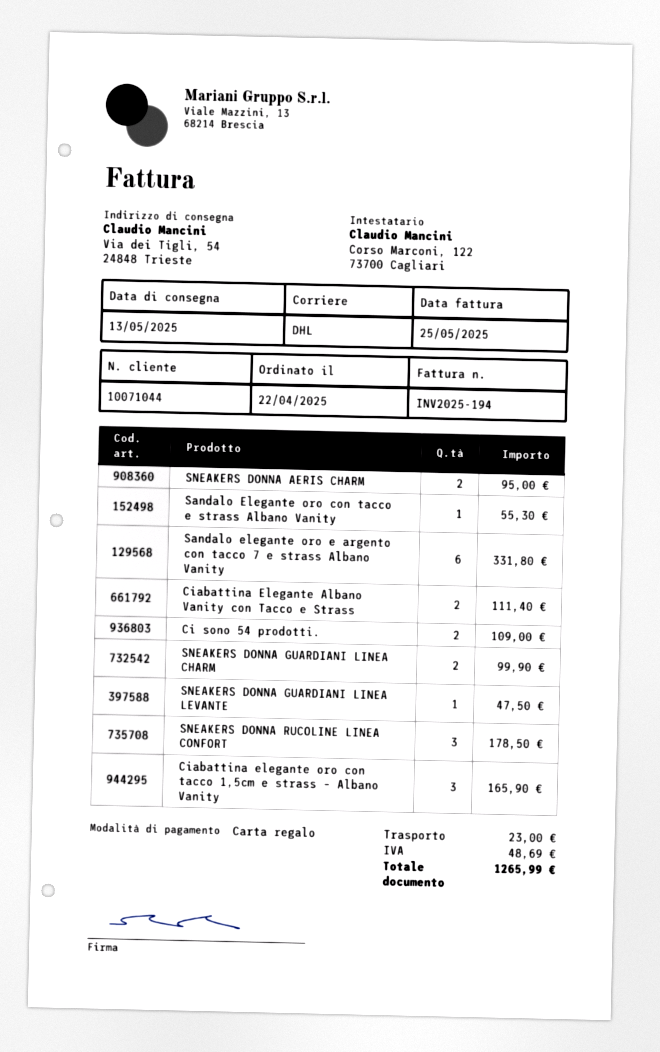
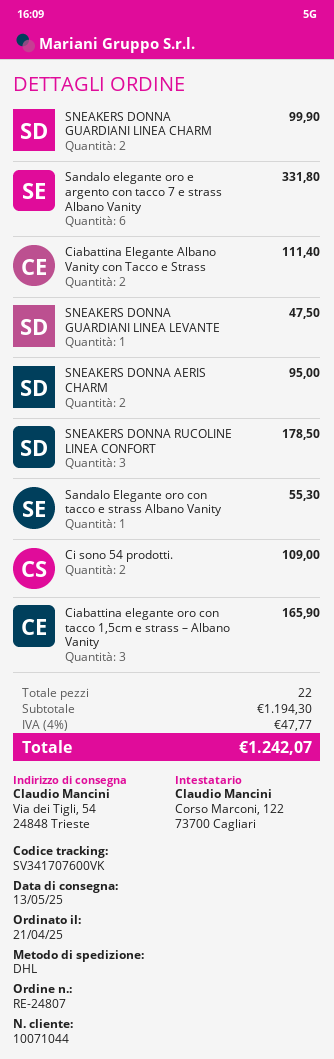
order date: 2025-04-22 -> 2025-04-21
shipping: 23.00 -> none
tax: 48.69 -> 47.77
total: 1265.99 -> 1242.07

